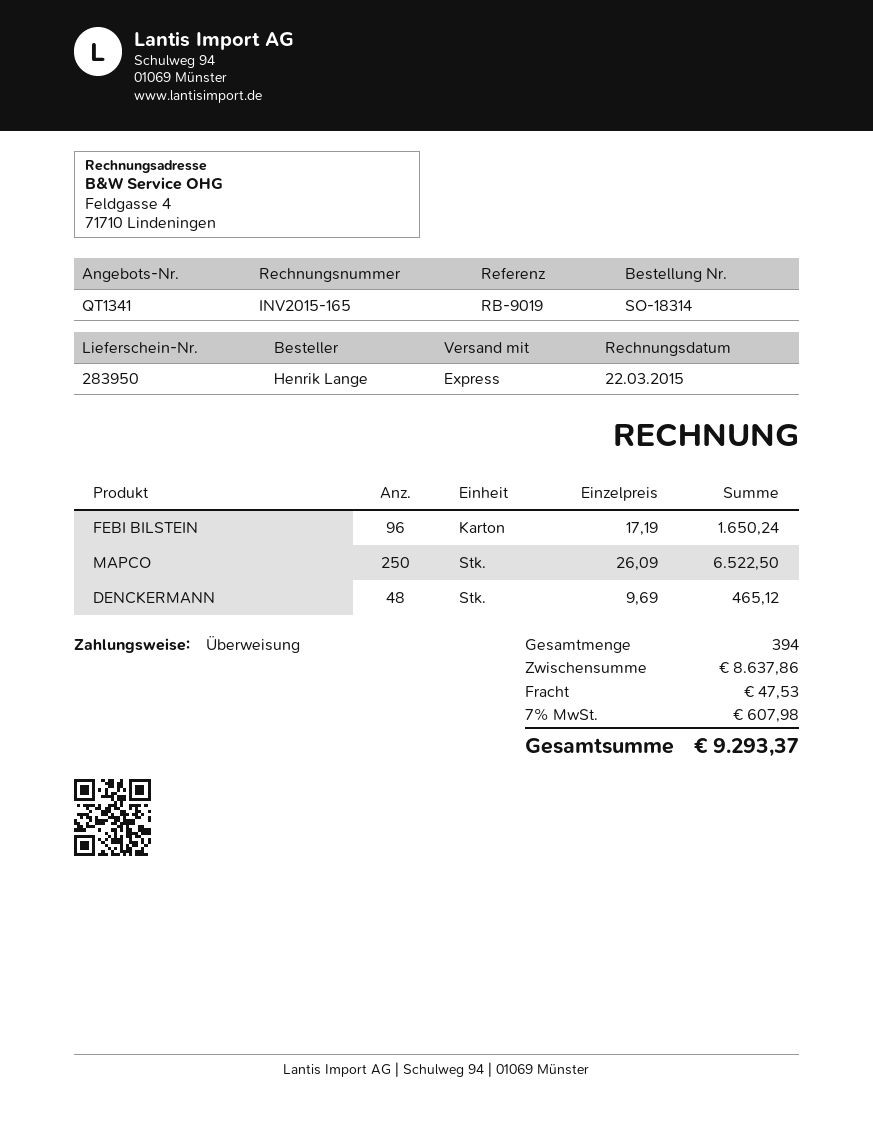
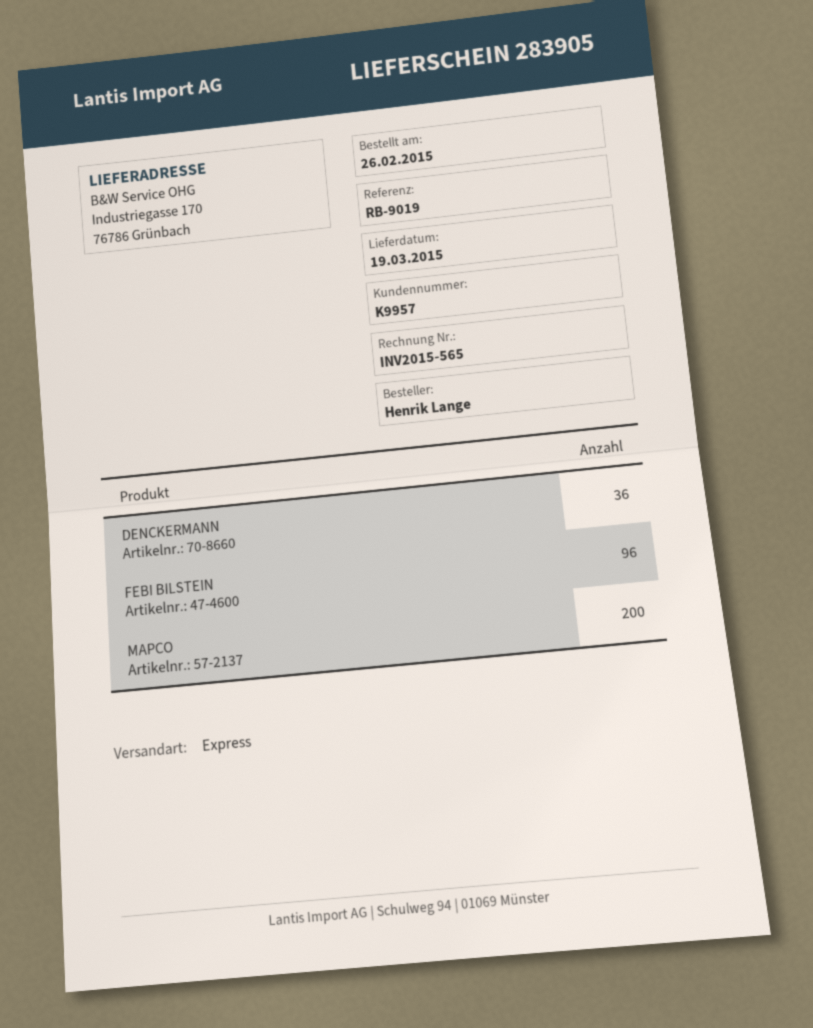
delivery note number: 283950 -> 283905
invoice number: INV2015-165 -> INV2015-565
MAPCO: 250 -> 200
DENCKERMANN: 48 -> 36

